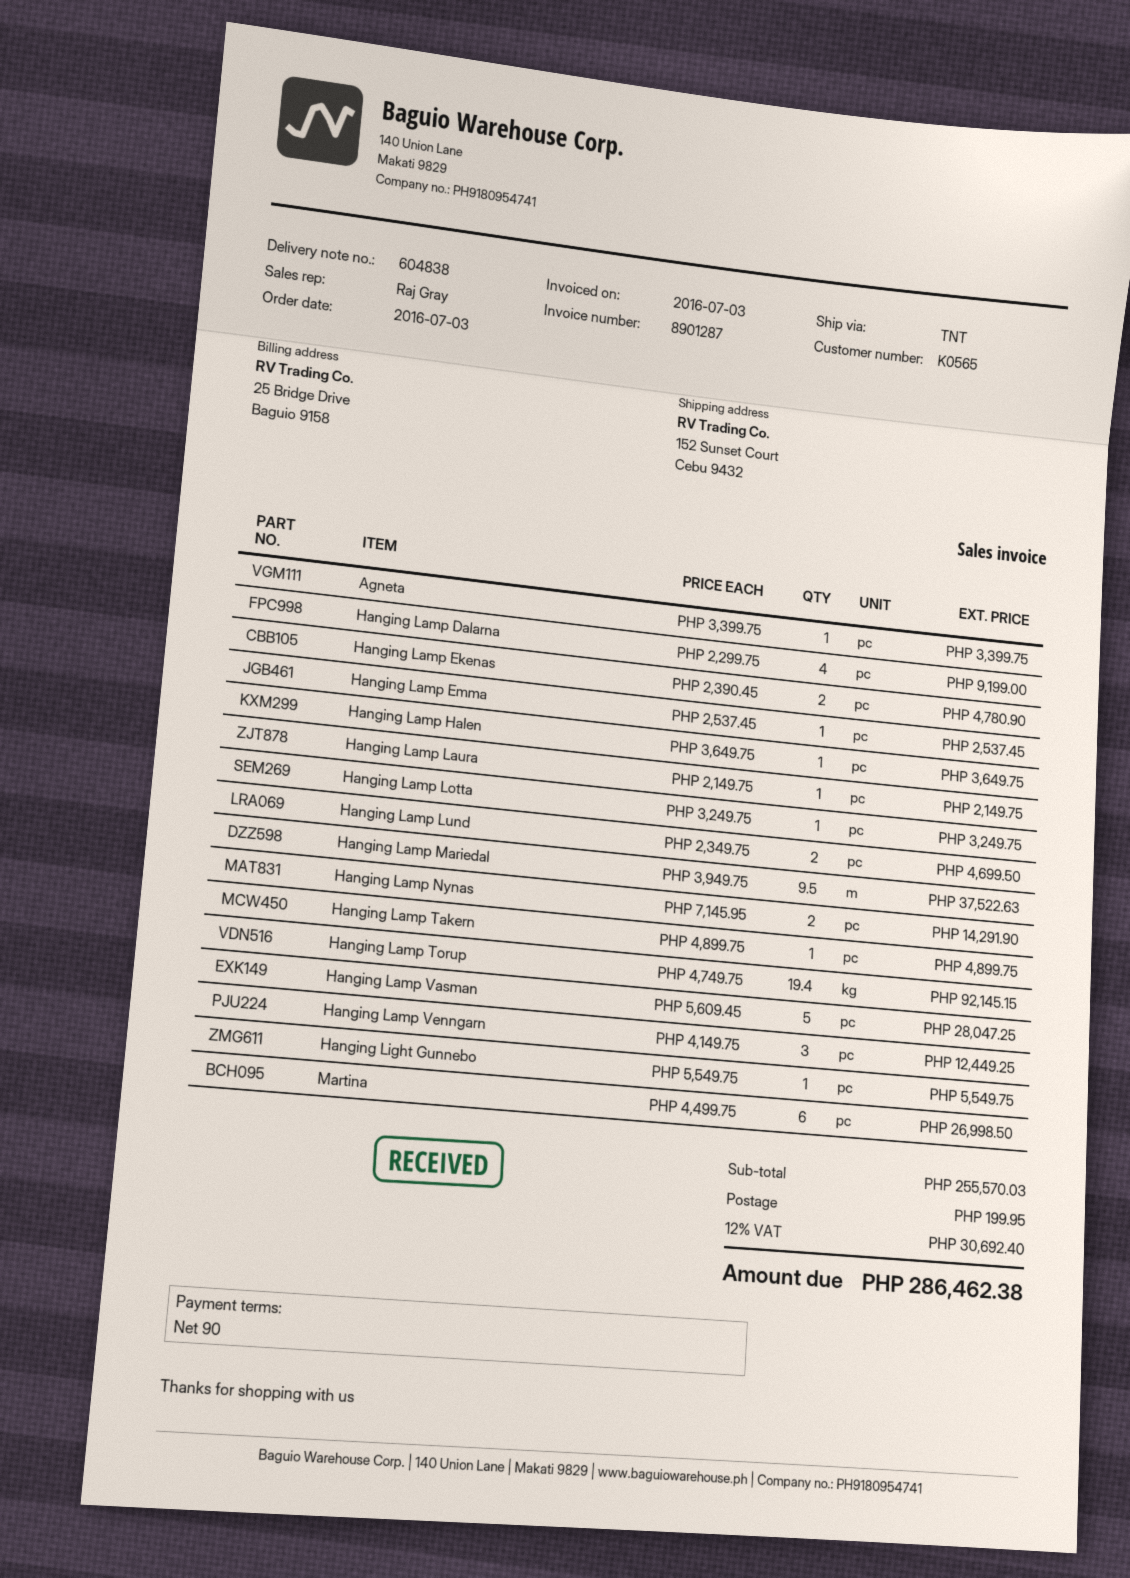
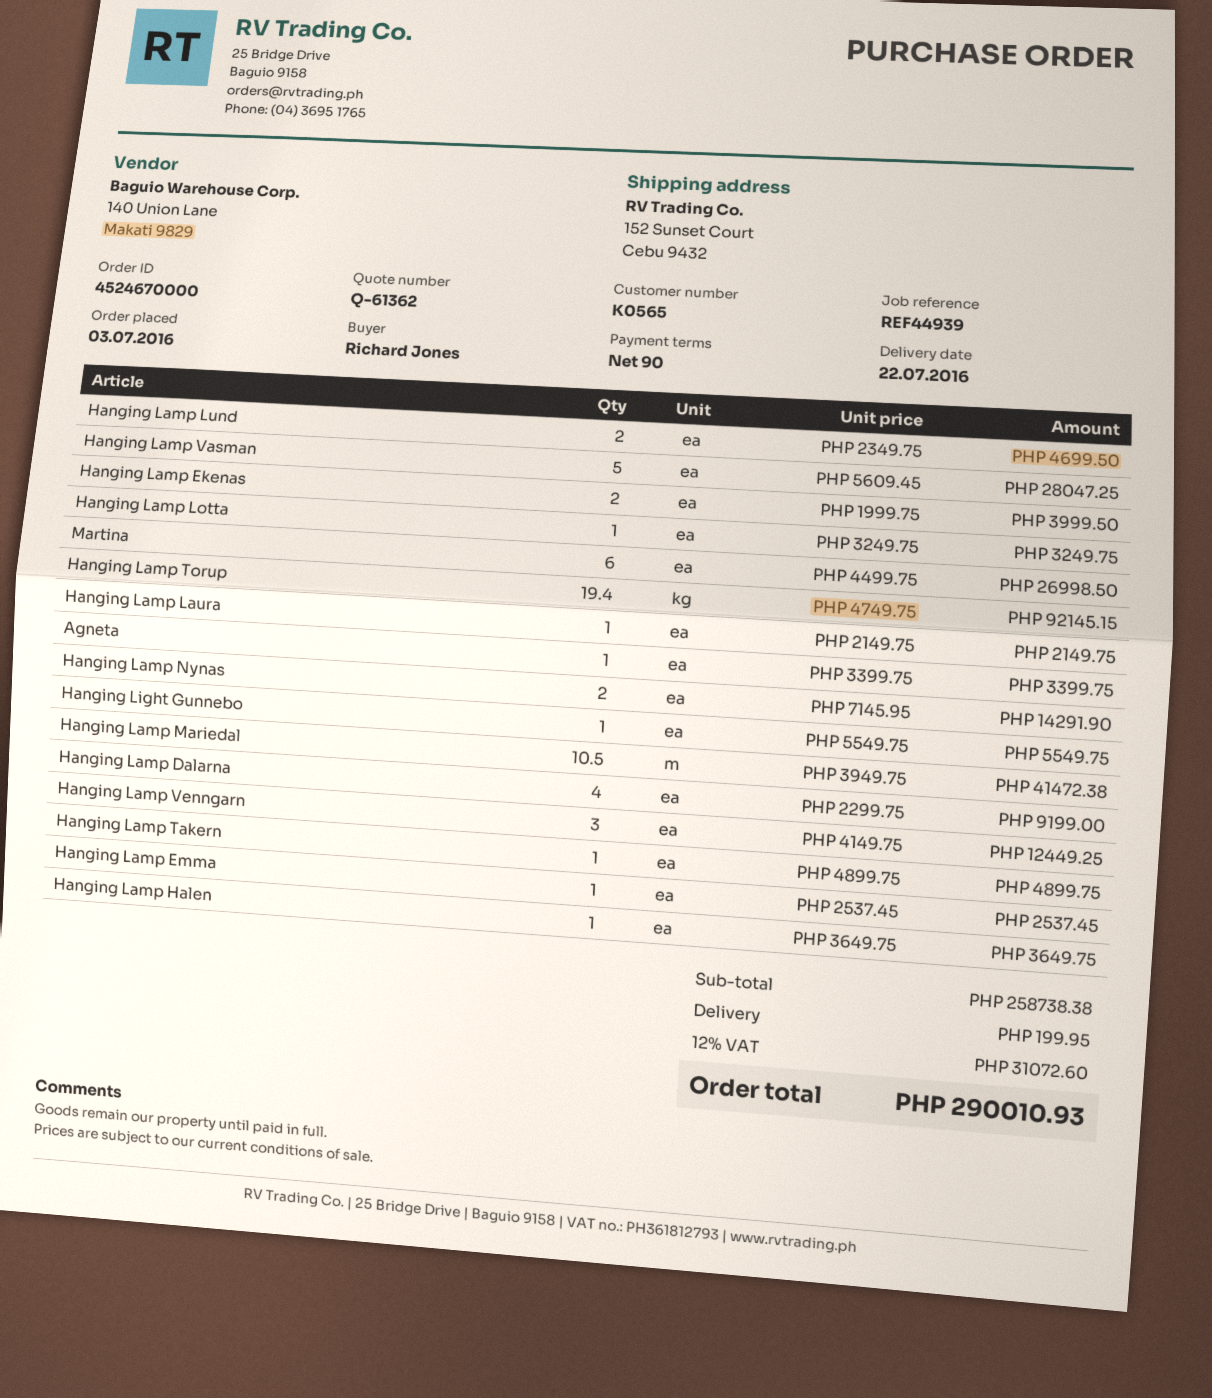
Hanging Lamp Ekenas: 2 x 2390.45 = 4780.90 -> 2 x 1999.75 = 3999.50
Hanging Lamp Mariedal: 9.5 x 3949.75 = 37522.63 -> 10.5 x 3949.75 = 41472.38
subtotal: 255570.03 -> 258738.38
tax: 12% = 30692.40 -> 12% = 31072.60
total: 286462.38 -> 290010.93

